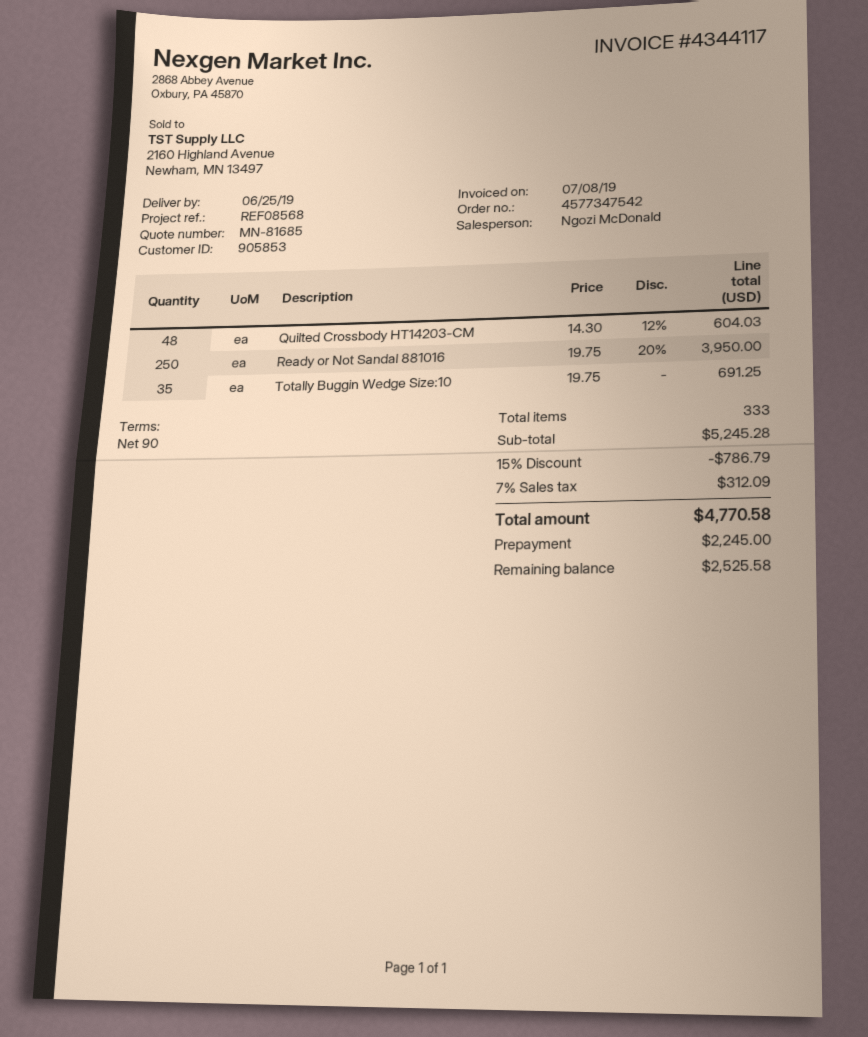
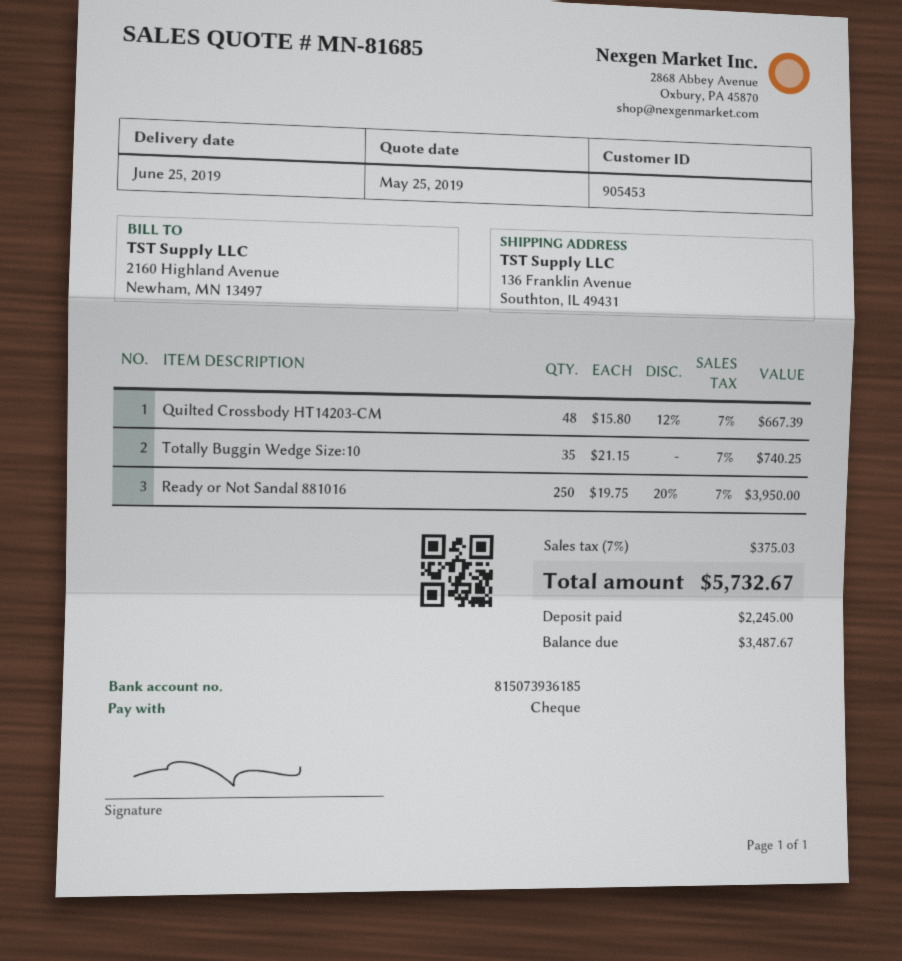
customer number: 905853 -> 905453
Quilted Crossbody HT14203-CM: 48 x 14.30 - 12% = 604.03 -> 48 x 15.80 - 12% = 667.39
Totally Buggin Wedge Size:10: 35 x 19.75 = 691.25 -> 35 x 21.15 = 740.25
discount: 15% = 786.79 -> none
tax: 7% = 312.09 -> 7% = 375.03
total: 4770.58 -> 5732.67
balance: 2525.58 -> 3487.67

